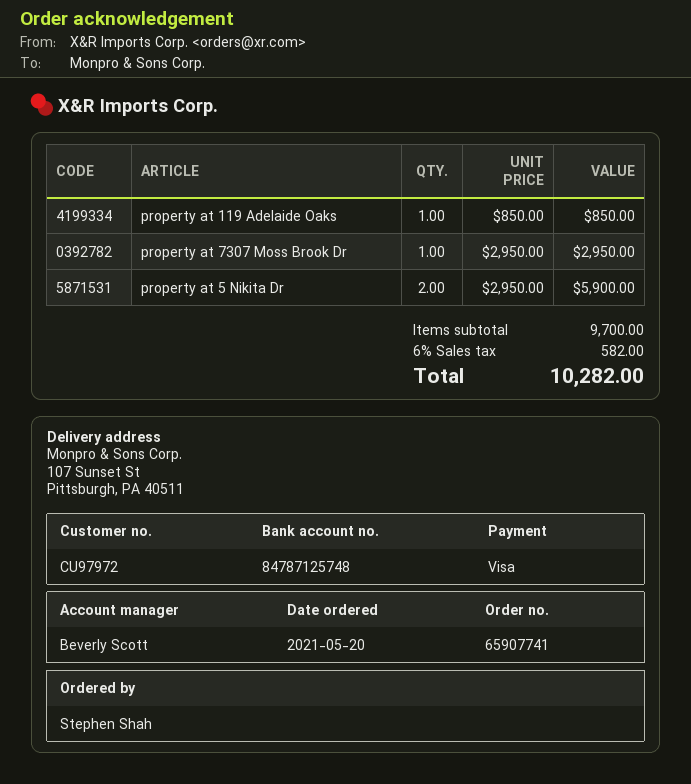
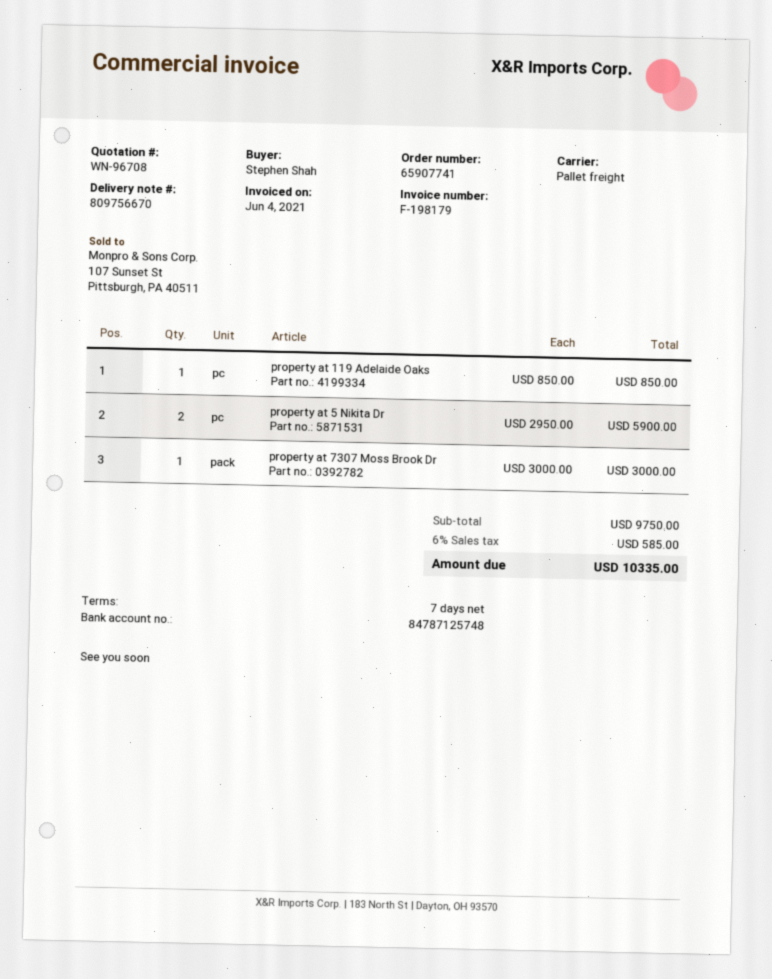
property at 7307 Moss Brook Dr: 1 x 2950.00 = 2950.00 -> 1 x 3000.00 = 3000.00
subtotal: 9700.00 -> 9750.00
tax: 6% = 582.00 -> 6% = 585.00
total: 10282.00 -> 10335.00

